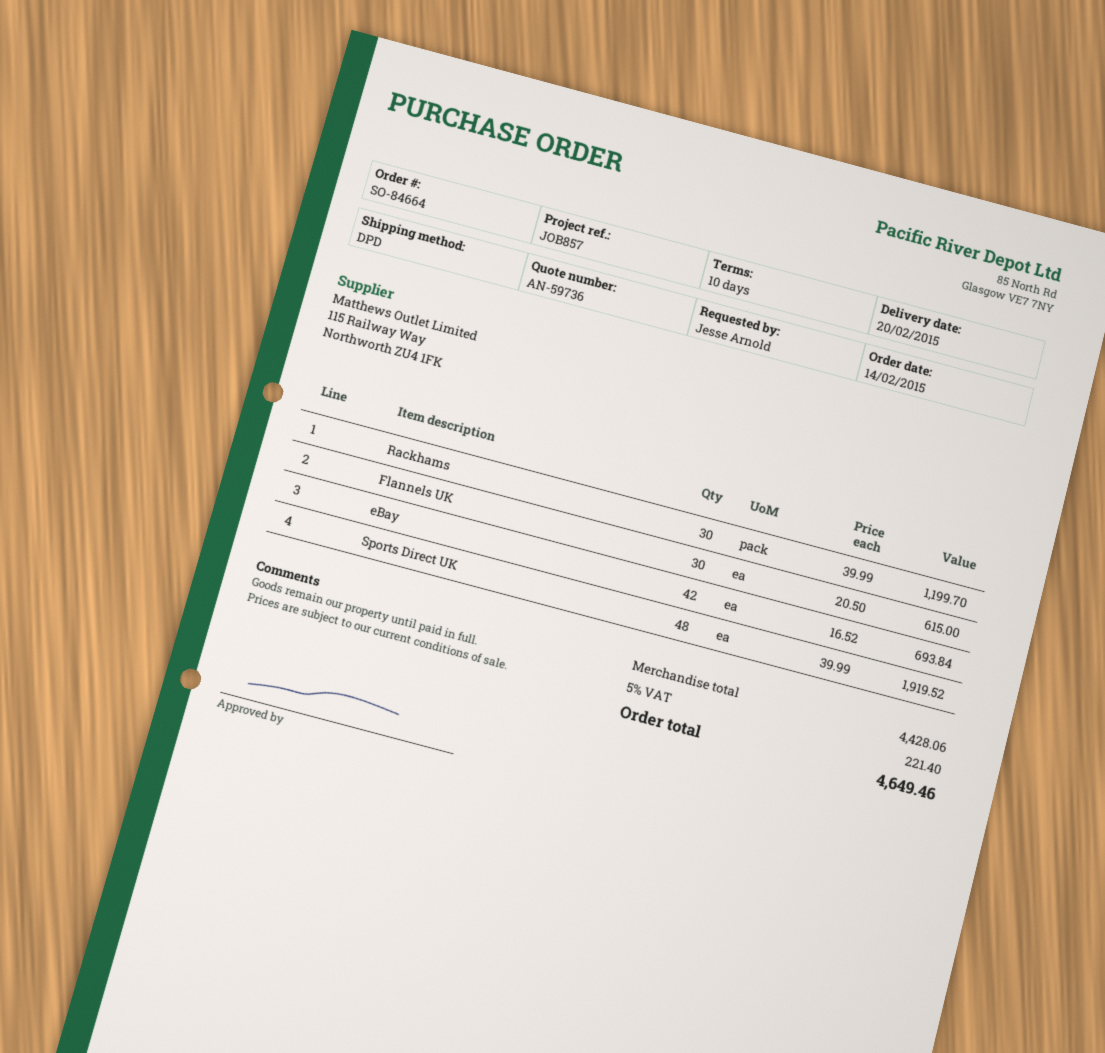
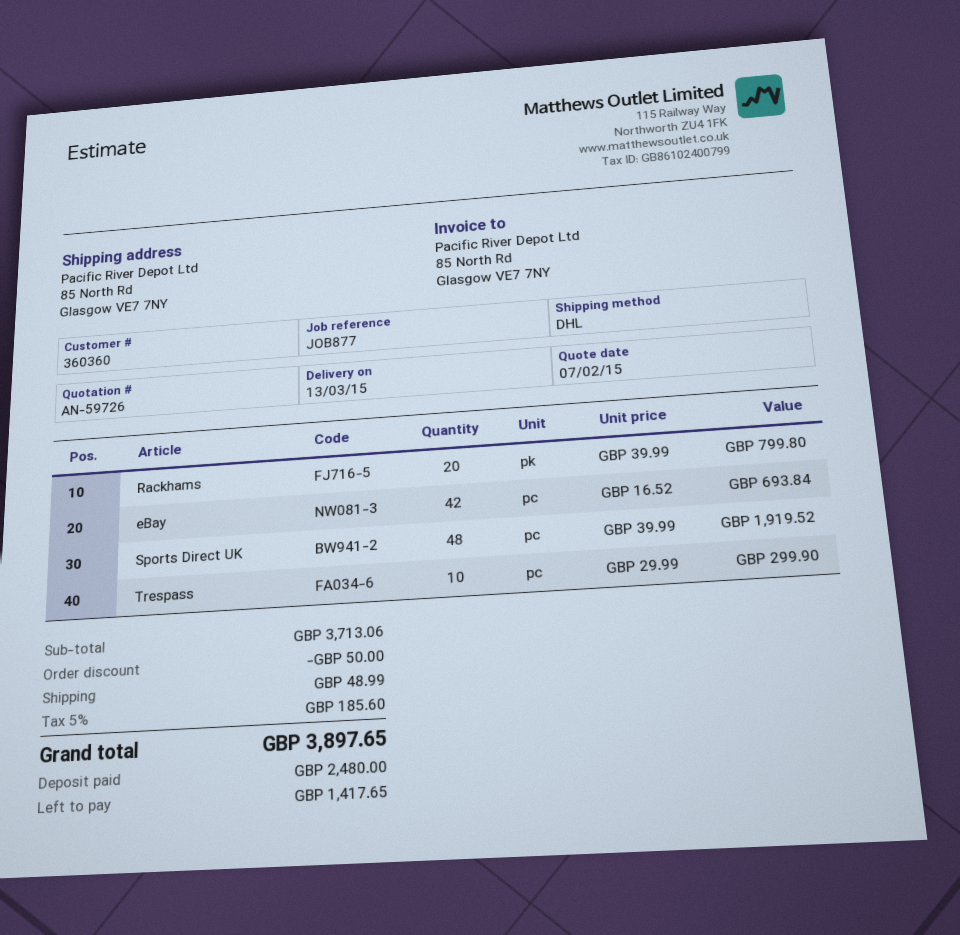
quote number: AN-59736 -> AN-59726
delivery date: 2015-02-20 -> 2015-03-13
reference: JOB857 -> JOB877
shipping method: DPD -> DHL
Rackhams: 30 x 39.99 = 1199.70 -> 20 x 39.99 = 799.80
Flannels UK: 30 x 20.50 = 615.00 -> none
Trespass: none -> 10 x 29.99 = 299.90
subtotal: 4428.06 -> 3713.06
discount: none -> 50.00
shipping: none -> 48.99
tax: 5% = 221.40 -> 5% = 185.60
total: 4649.46 -> 3897.65

